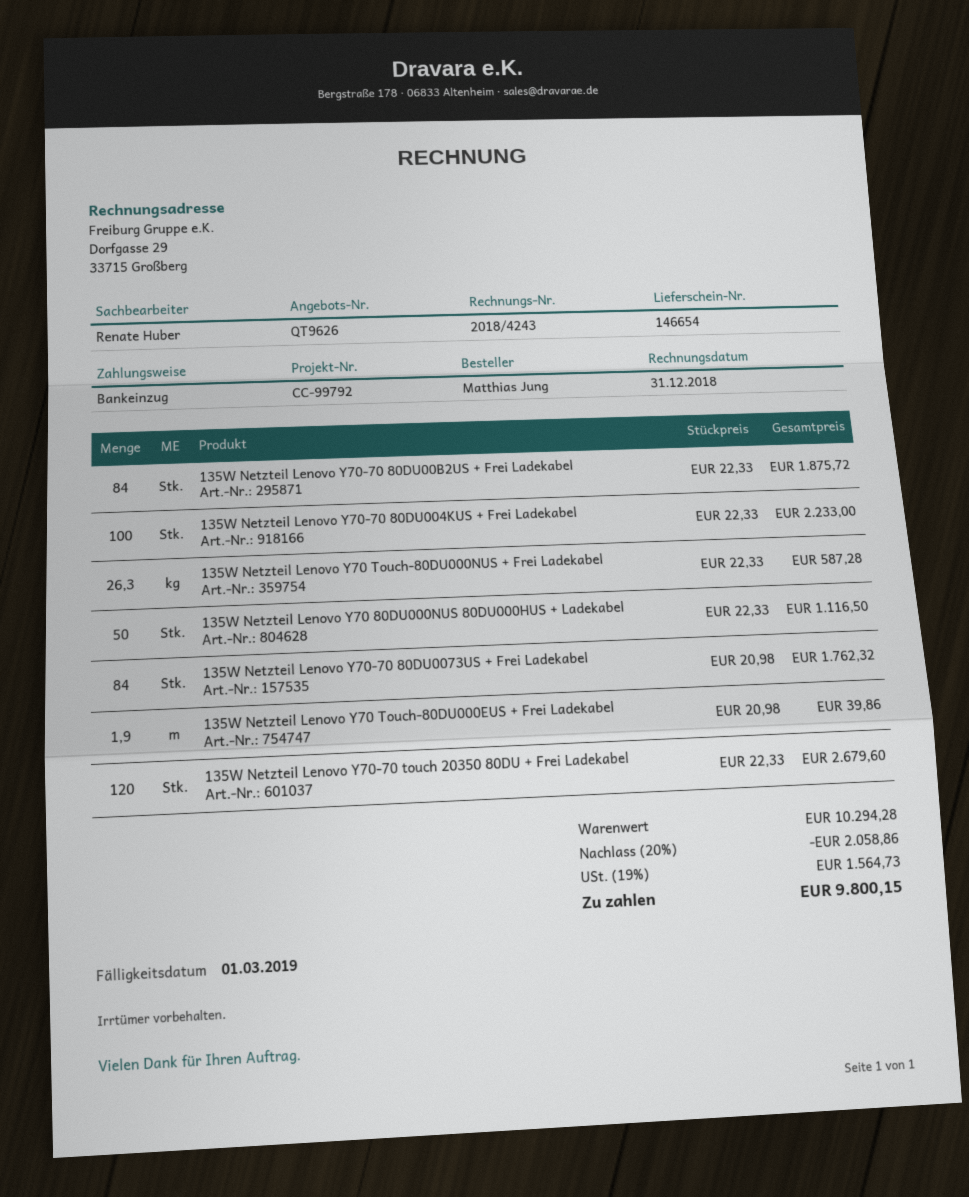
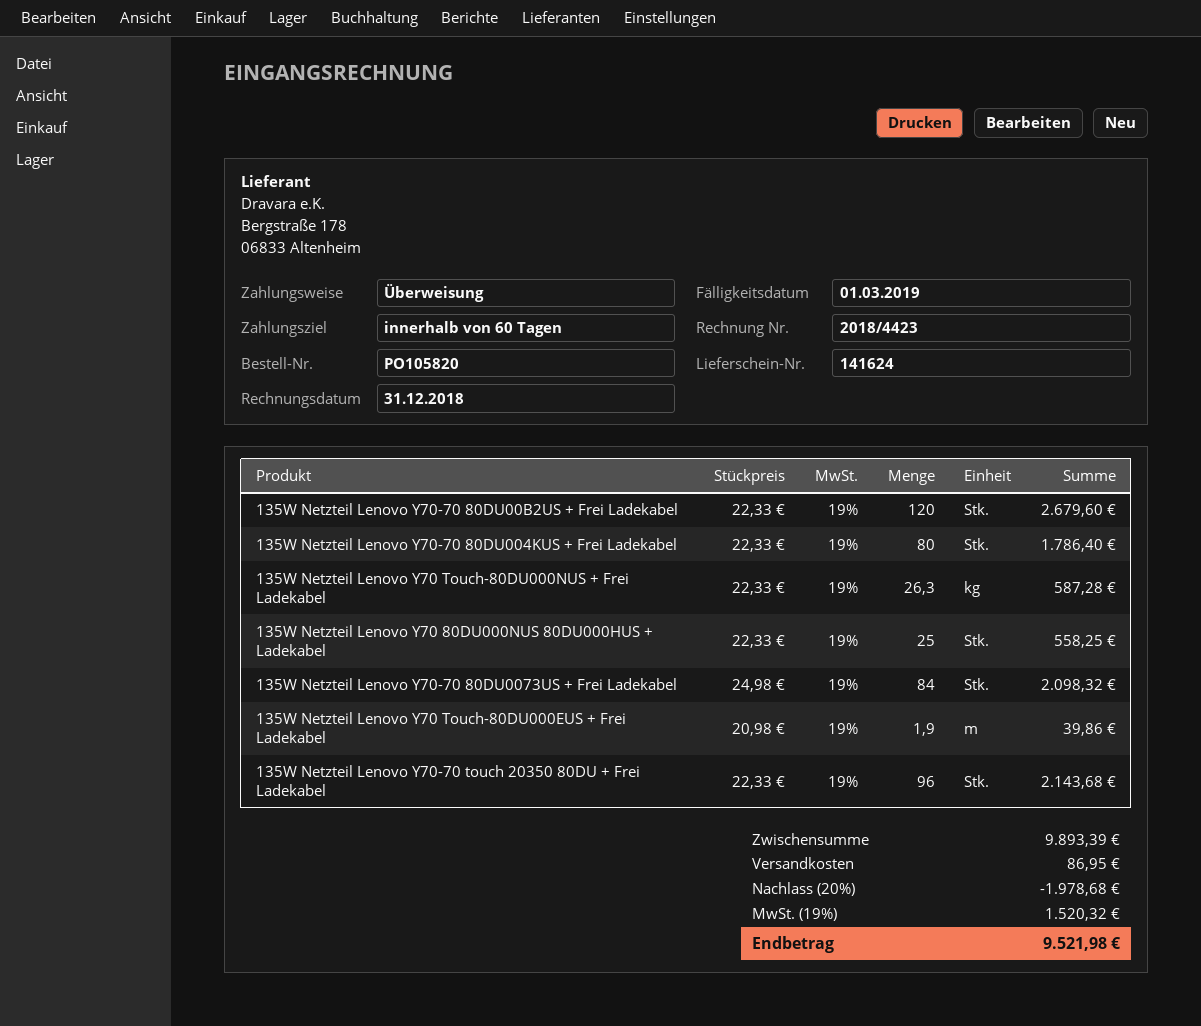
delivery note number: 146654 -> 141624
invoice number: 2018/4243 -> 2018/4423
payment method: direct debit -> bank transfer
135W Netzteil Lenovo Y70-70 80DU00B2US + Frei Ladekabel: 84 x 22.33 = 1875.72 -> 120 x 22.33 = 2679.60
135W Netzteil Lenovo Y70-70 80DU004KUS + Frei Ladekabel: 100 x 22.33 = 2233.00 -> 80 x 22.33 = 1786.40
135W Netzteil Lenovo Y70 80DU000NUS 80DU000HUS + Ladekabel: 50 x 22.33 = 1116.50 -> 25 x 22.33 = 558.25
135W Netzteil Lenovo Y70-70 80DU0073US + Frei Ladekabel: 84 x 20.98 = 1762.32 -> 84 x 24.98 = 2098.32
135W Netzteil Lenovo Y70-70 touch 20350 80DU + Frei Ladekabel: 120 x 22.33 = 2679.60 -> 96 x 22.33 = 2143.68
subtotal: 10294.28 -> 9893.39
discount: 20% = 2058.86 -> 20% = 1978.68
shipping: none -> 86.95
tax: 19% = 1564.73 -> 19% = 1520.32
total: 9800.15 -> 9521.98

